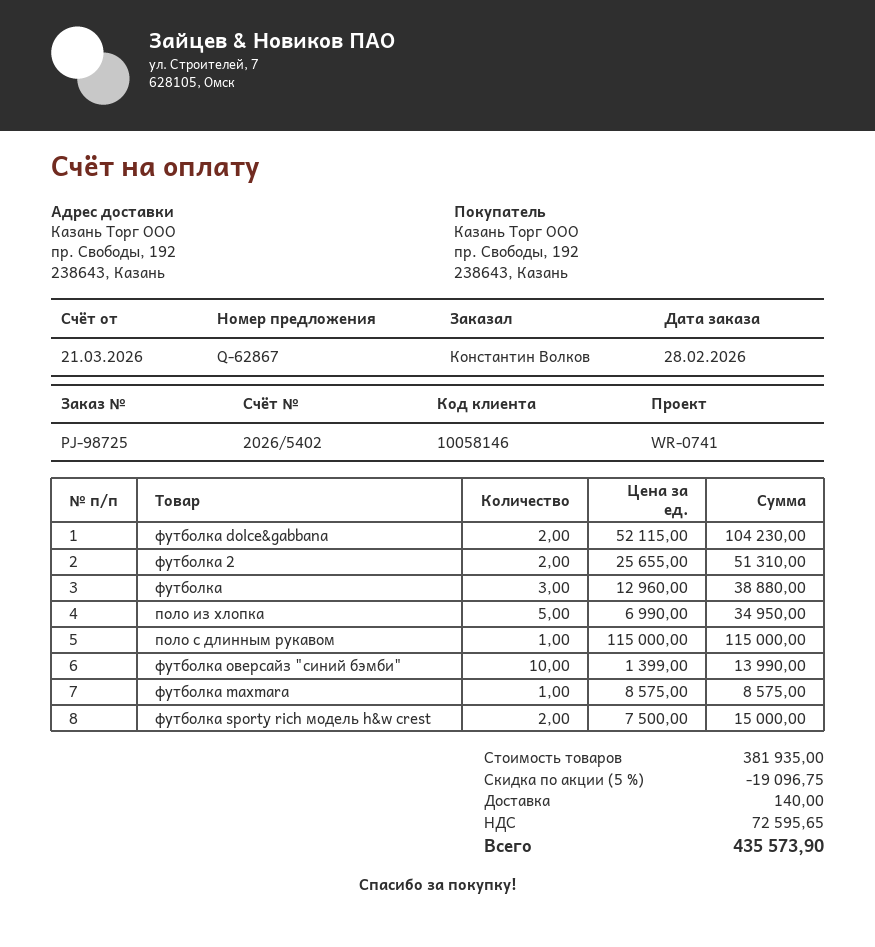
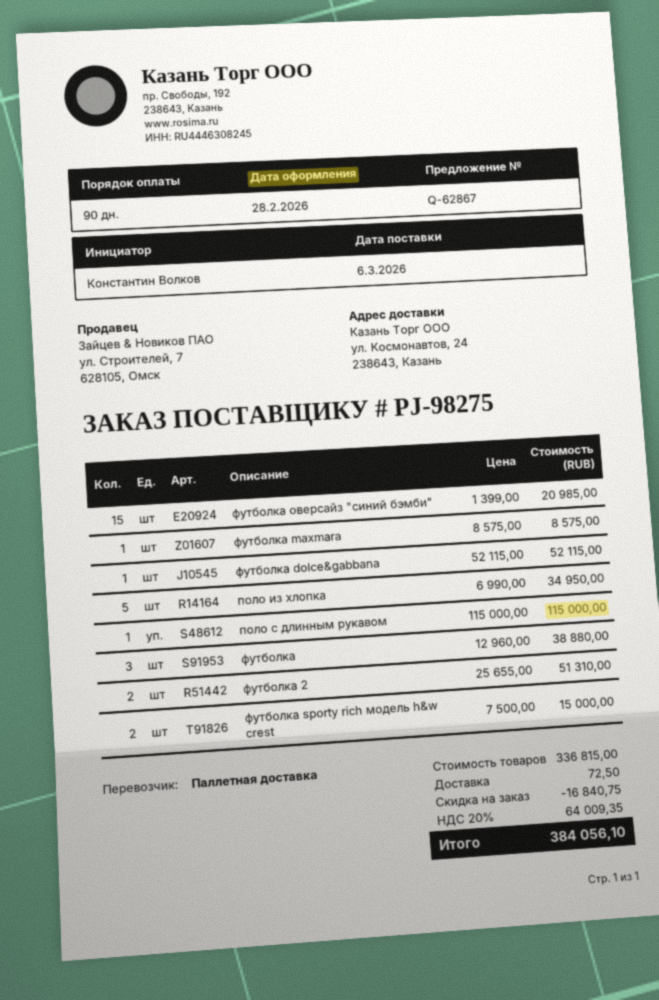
order number: PJ-98725 -> PJ-98275
ship to: пр. Свободы, 192, 238643, Казань -> ул. Космонавтов, 24, 238643, Казань
футболка dolce&gabbana: 2 x 52115.00 = 104230.00 -> 1 x 52115.00 = 52115.00
футболка оверсайз "синий бэмби": 10 x 1399.00 = 13990.00 -> 15 x 1399.00 = 20985.00
subtotal: 381935.00 -> 336815.00
discount: 19096.75 -> 16840.75
shipping: 140.00 -> 72.50
tax: 72595.65 -> 64009.35
total: 435573.90 -> 384056.10

